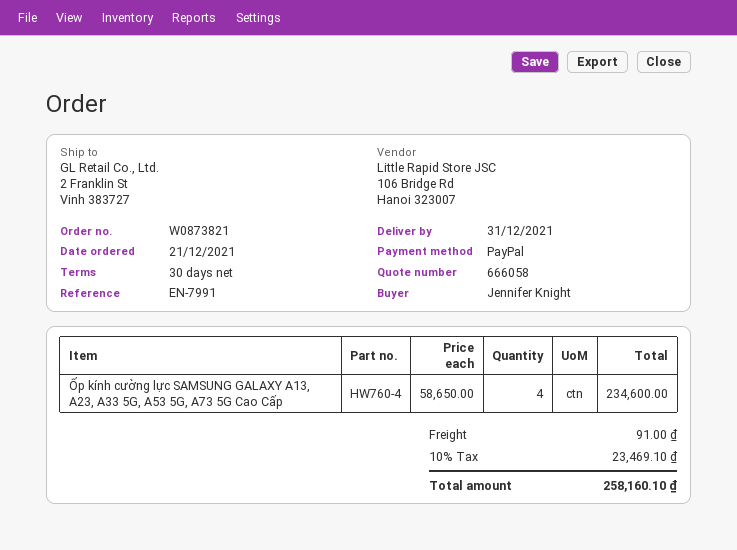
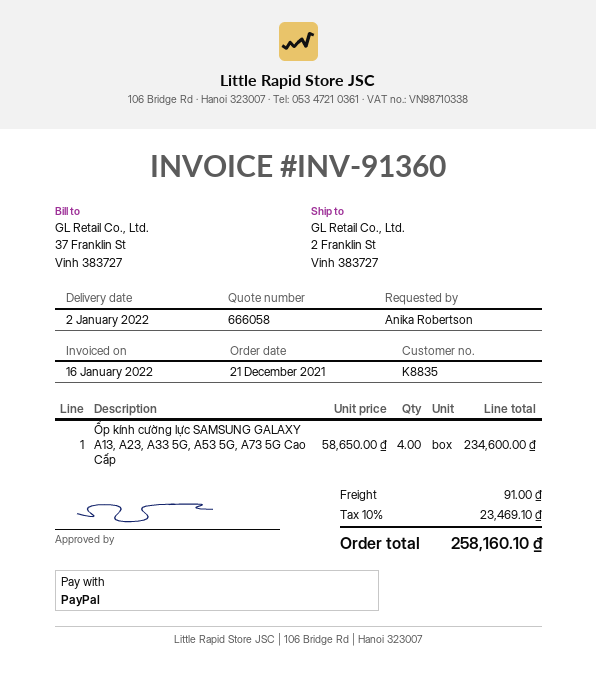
delivery date: 2021-12-31 -> 2022-01-02
ordered by: Jennifer Knight -> Anika Robertson

